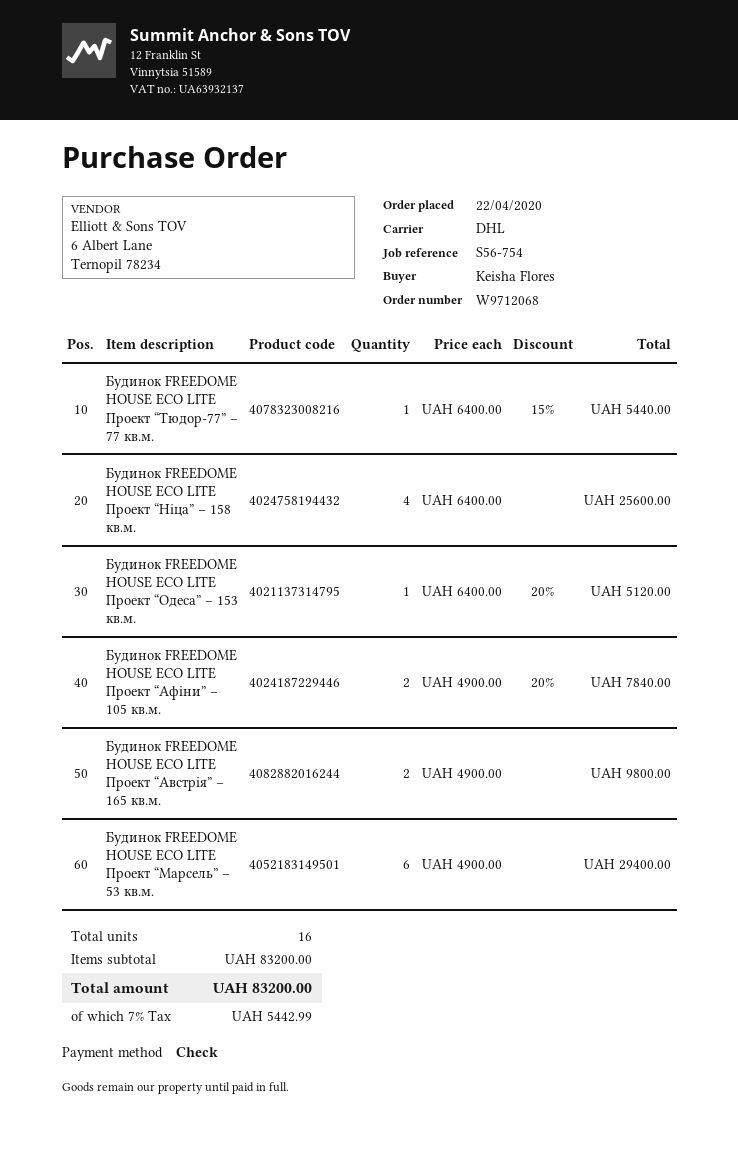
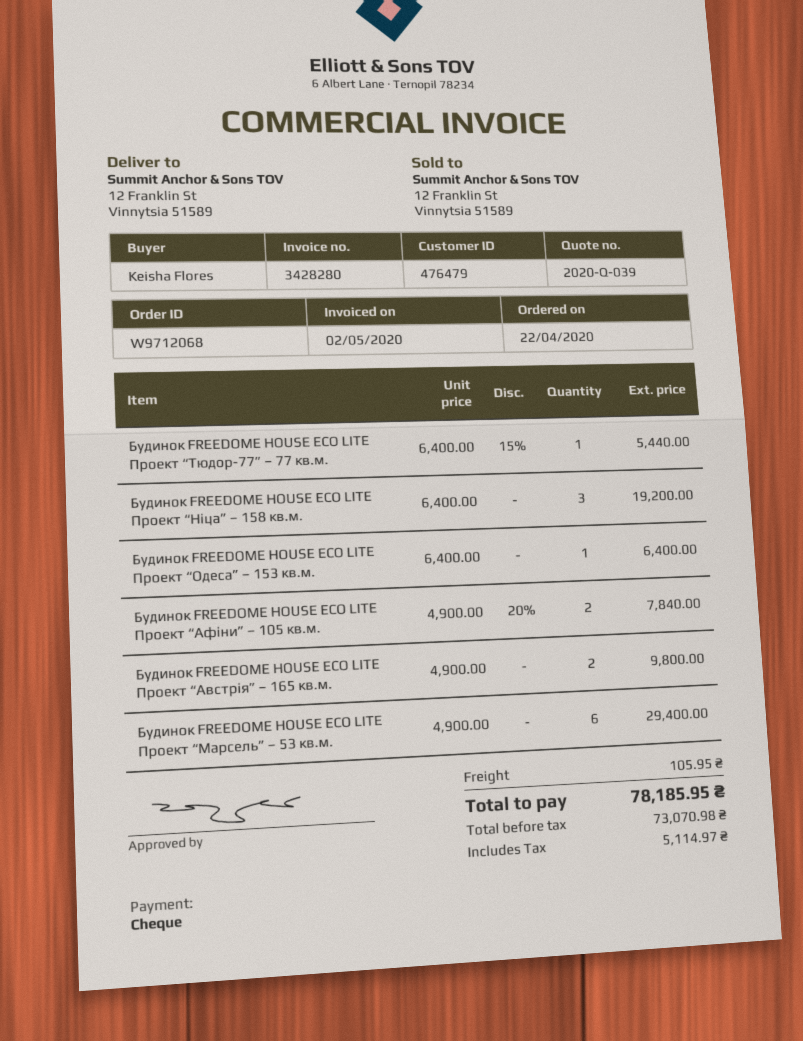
Будинок FREEDOME HOUSE ECO LITE Проект “Ніца” – 158 кв.м.: 4 x 6400.00 = 25600.00 -> 3 x 6400.00 = 19200.00
Будинок FREEDOME HOUSE ECO LITE Проект “Одеса” – 153 кв.м.: 1 x 6400.00 - 20% = 5120.00 -> 1 x 6400.00 = 6400.00
shipping: none -> 105.95
tax: 5442.99 -> 5114.97
total: 83200.00 -> 78185.95

